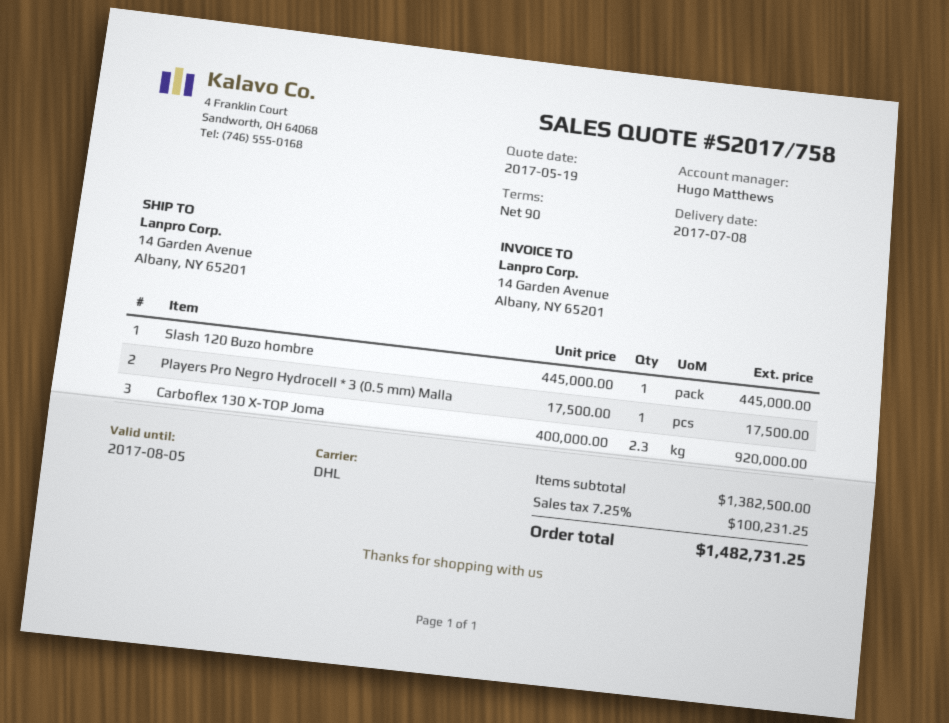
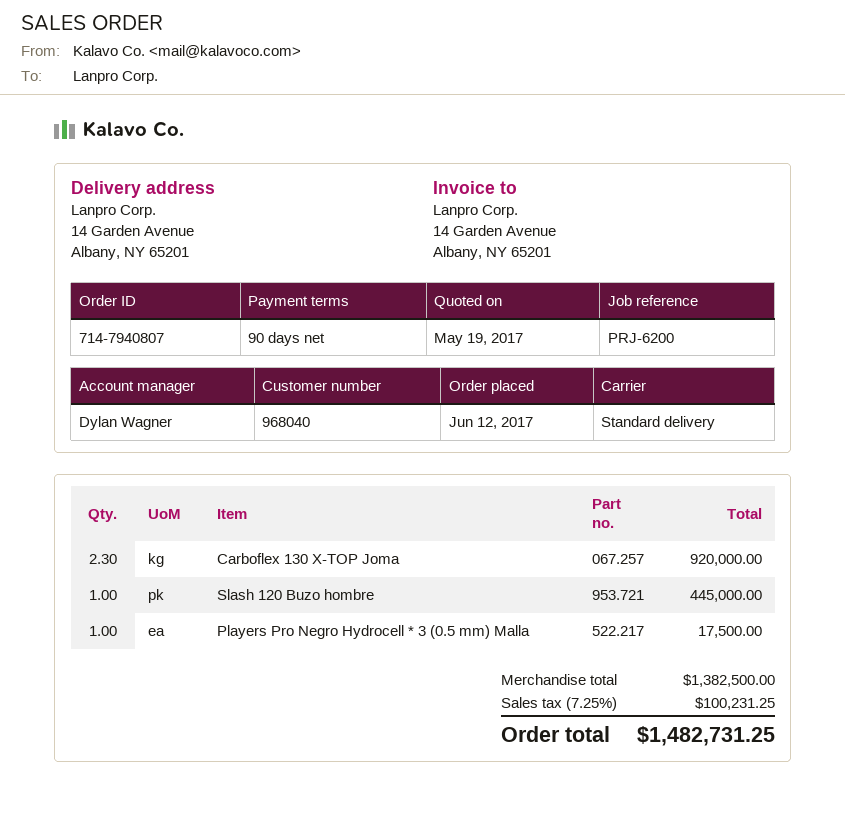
sales rep: Hugo Matthews -> Dylan Wagner
shipping method: DHL -> standard

